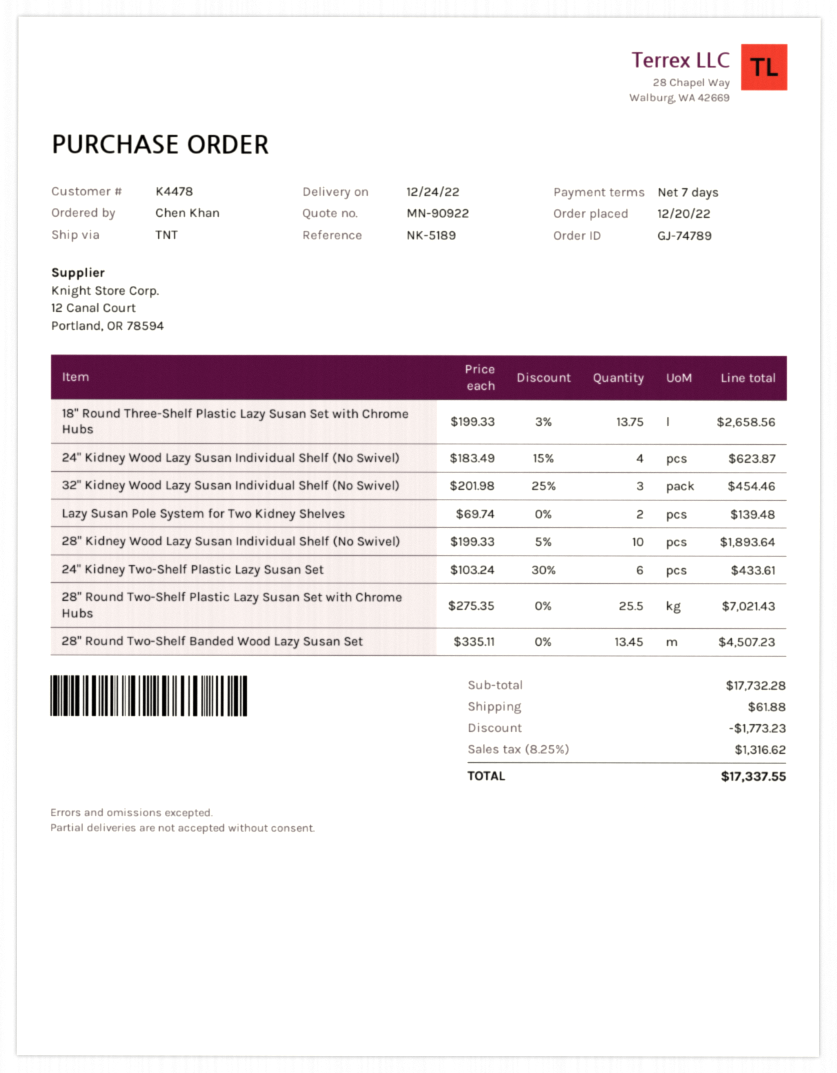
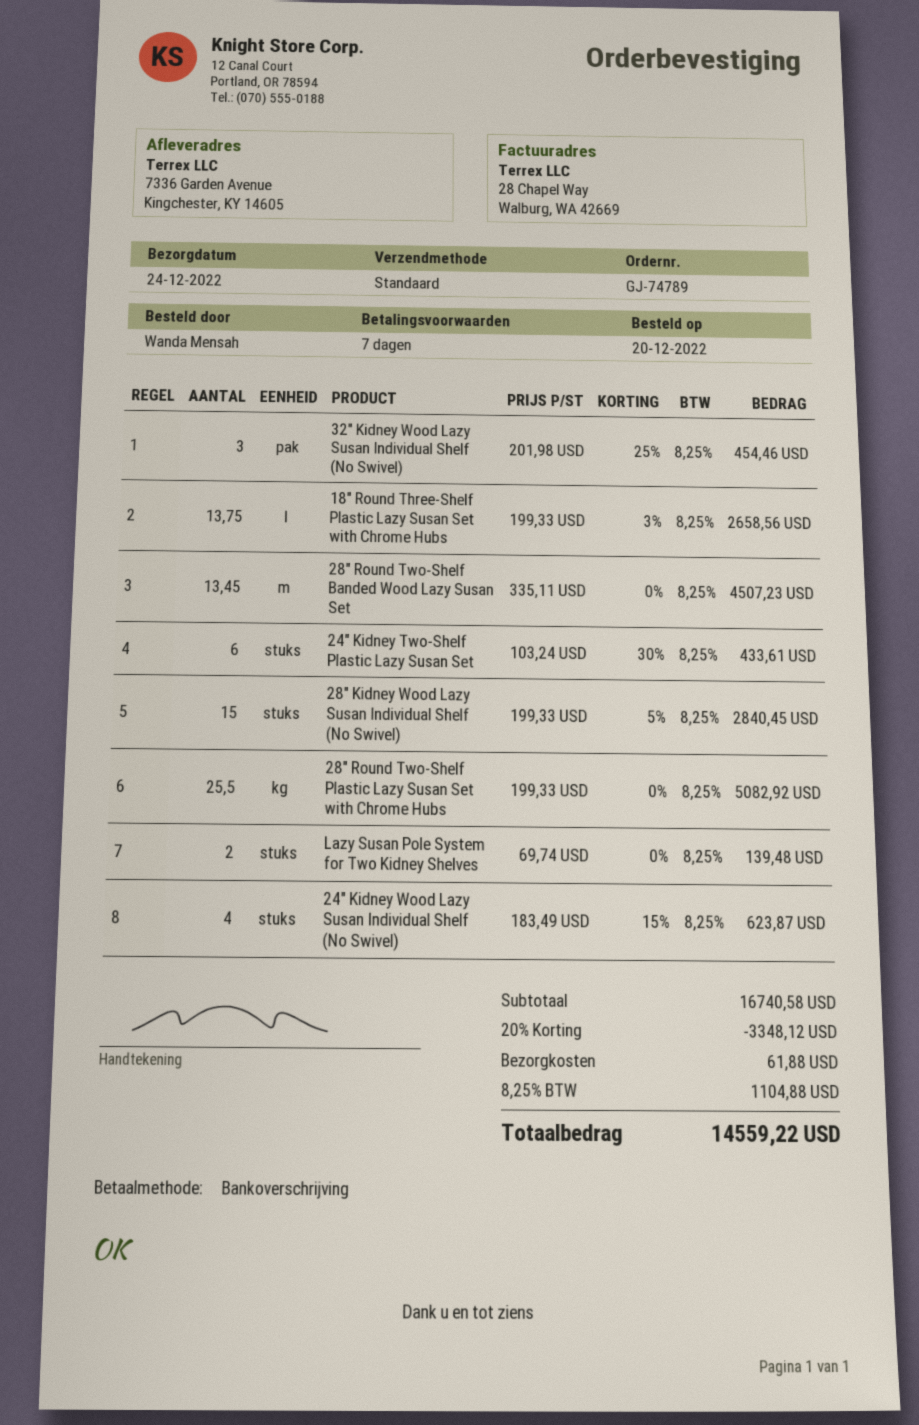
ordered by: Chen Khan -> Wanda Mensah
shipping method: TNT -> standard
28" Kidney Wood Lazy Susan Individual Shelf (No Swivel): 10 x 199.33 - 5% = 1893.64 -> 15 x 199.33 - 5% = 2840.45
28" Round Two-Shelf Plastic Lazy Susan Set with Chrome Hubs: 25.5 x 275.35 = 7021.43 -> 25.5 x 199.33 = 5082.92
subtotal: 17732.28 -> 16740.58
discount: 1773.23 -> 3348.12
tax: 8.25% = 1316.62 -> 8.25% = 1104.88
total: 17337.55 -> 14559.22

